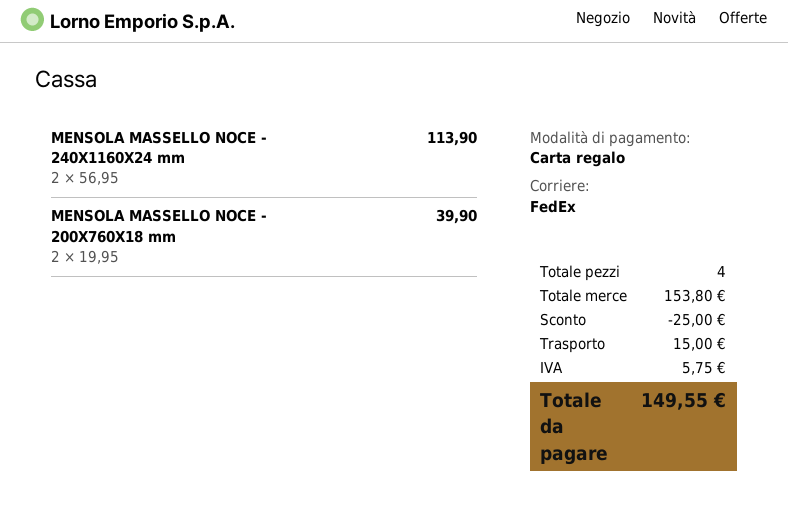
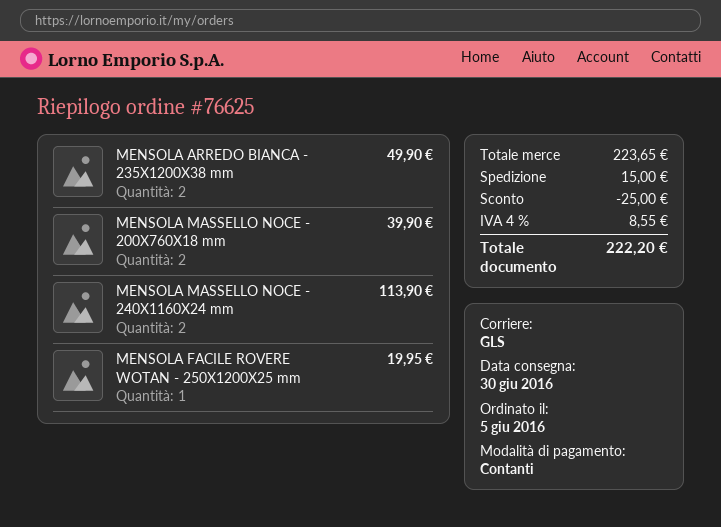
payment method: gift card -> cash
shipping method: FedEx -> GLS
MENSOLA ARREDO BIANCA - 235X1200X38 mm: none -> 2 for 49.90
MENSOLA FACILE ROVERE WOTAN - 250X1200X25 mm: none -> 1 for 19.95
subtotal: 153.80 -> 223.65
tax: 5.75 -> 8.55
total: 149.55 -> 222.20

